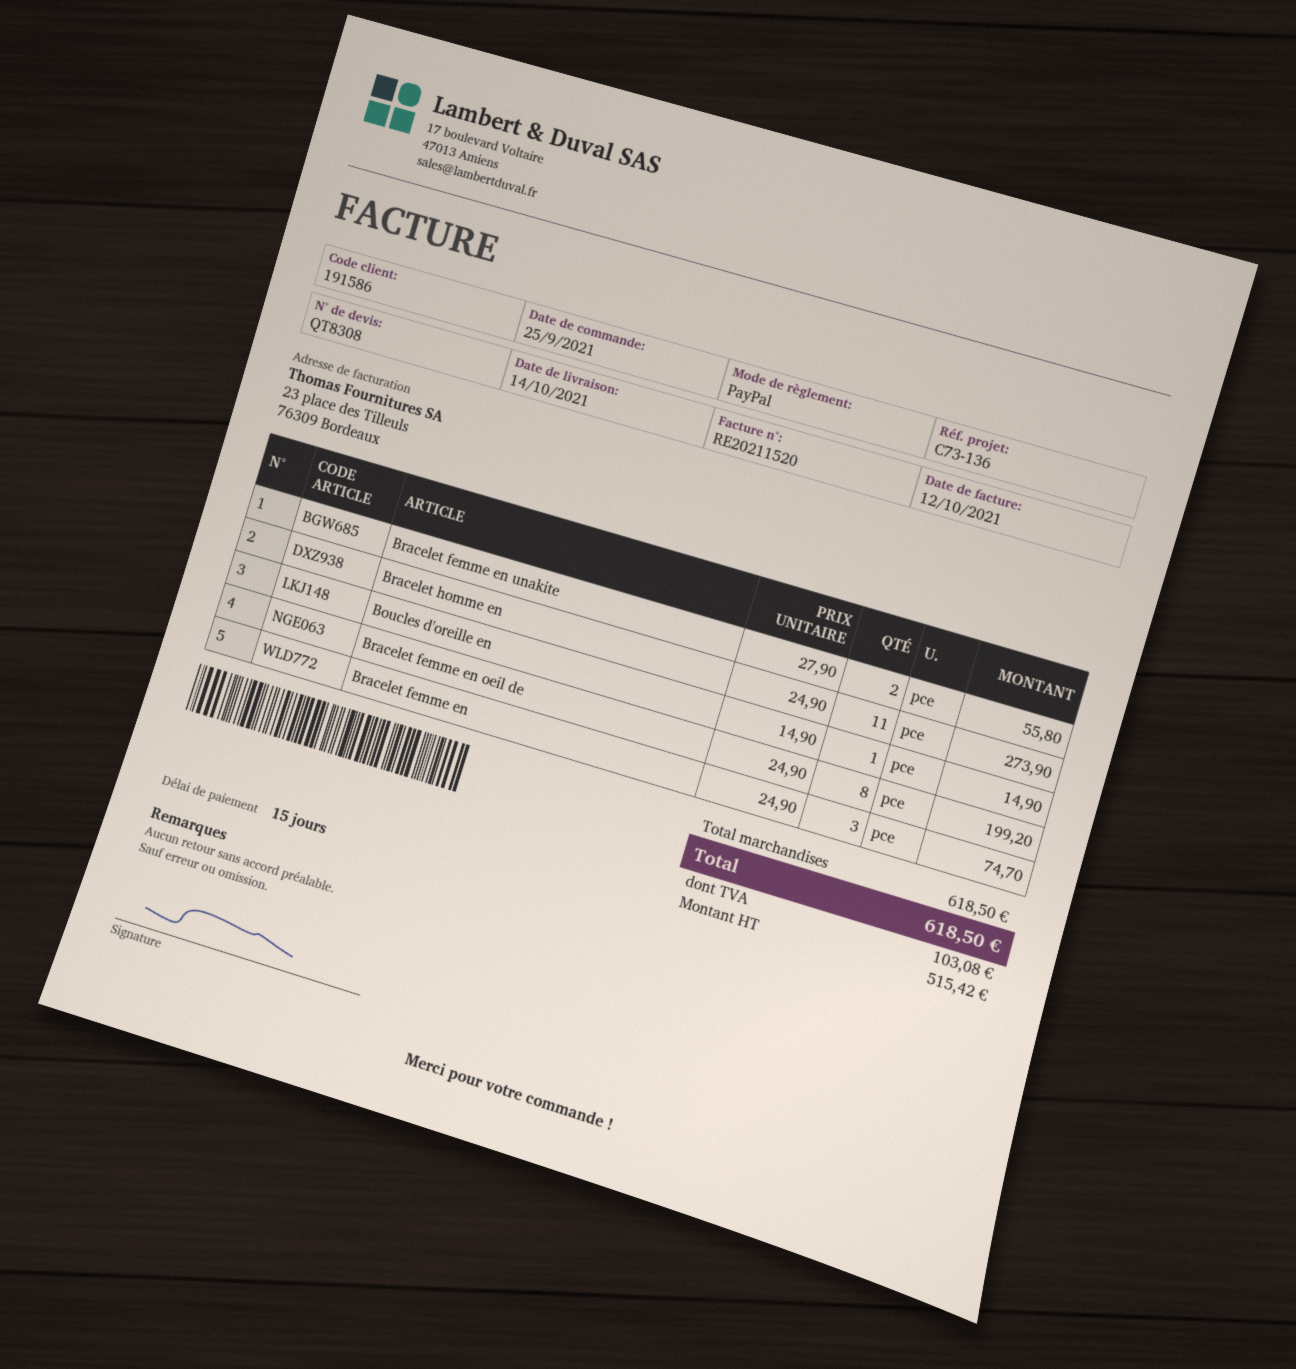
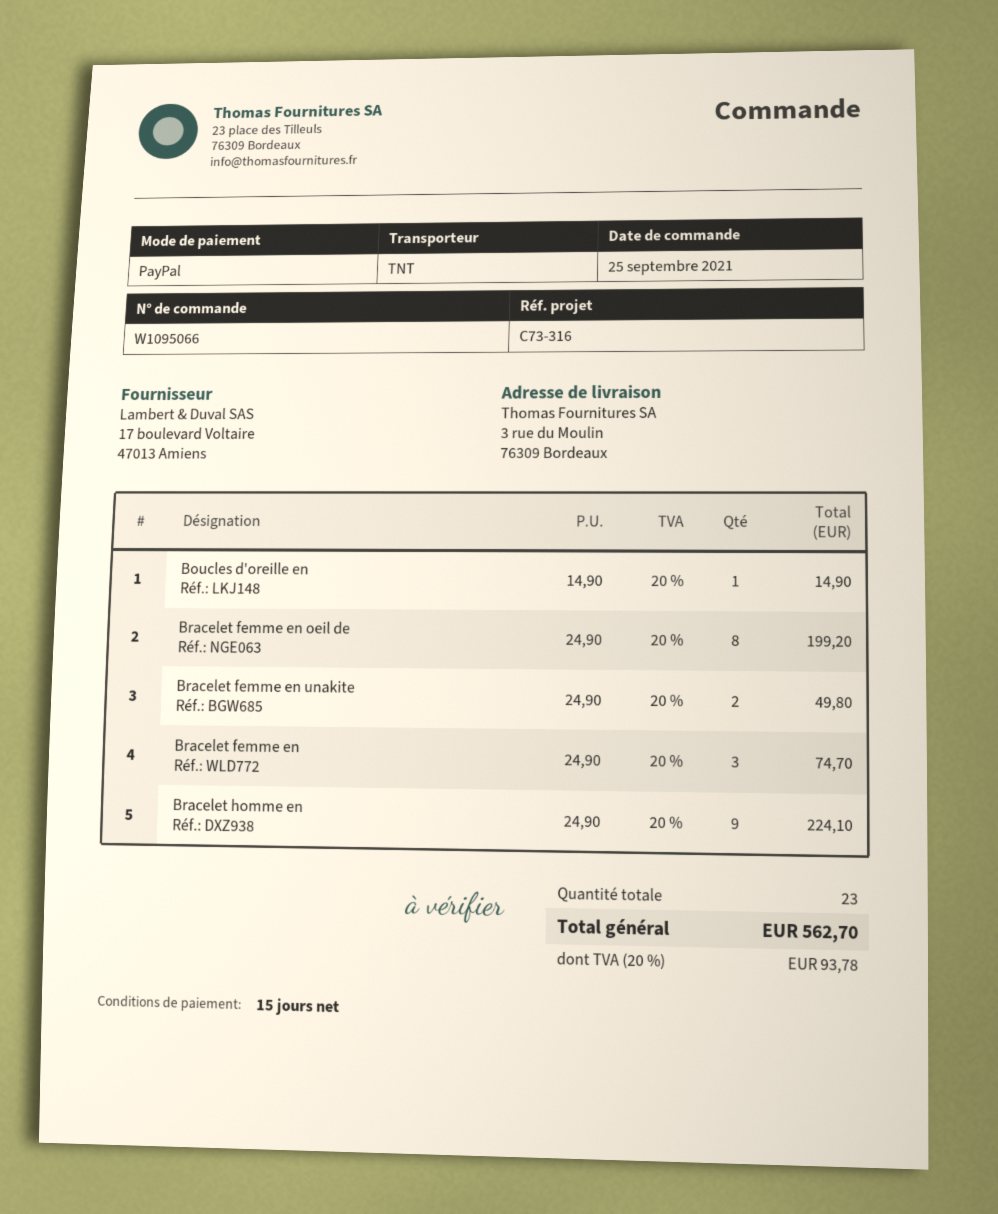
reference: C73-136 -> C73-316
Bracelet femme en unakite: 2 x 27.90 = 55.80 -> 2 x 24.90 = 49.80
Bracelet homme en: 11 x 24.90 = 273.90 -> 9 x 24.90 = 224.10
tax: 103.08 -> 93.78
total: 618.50 -> 562.70

